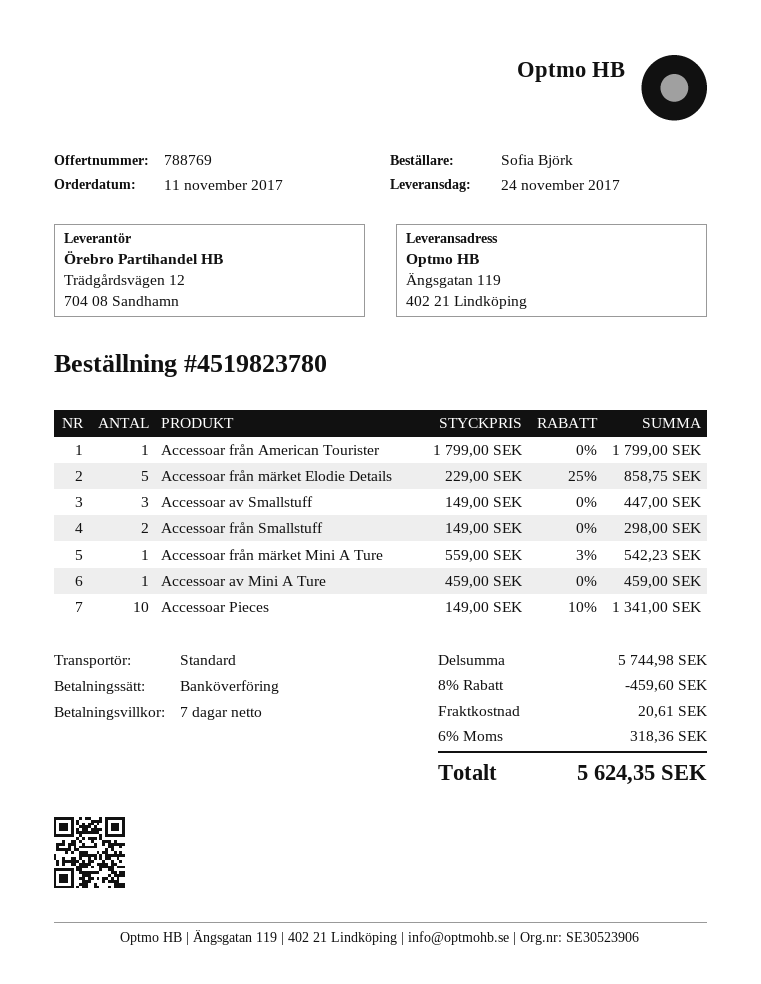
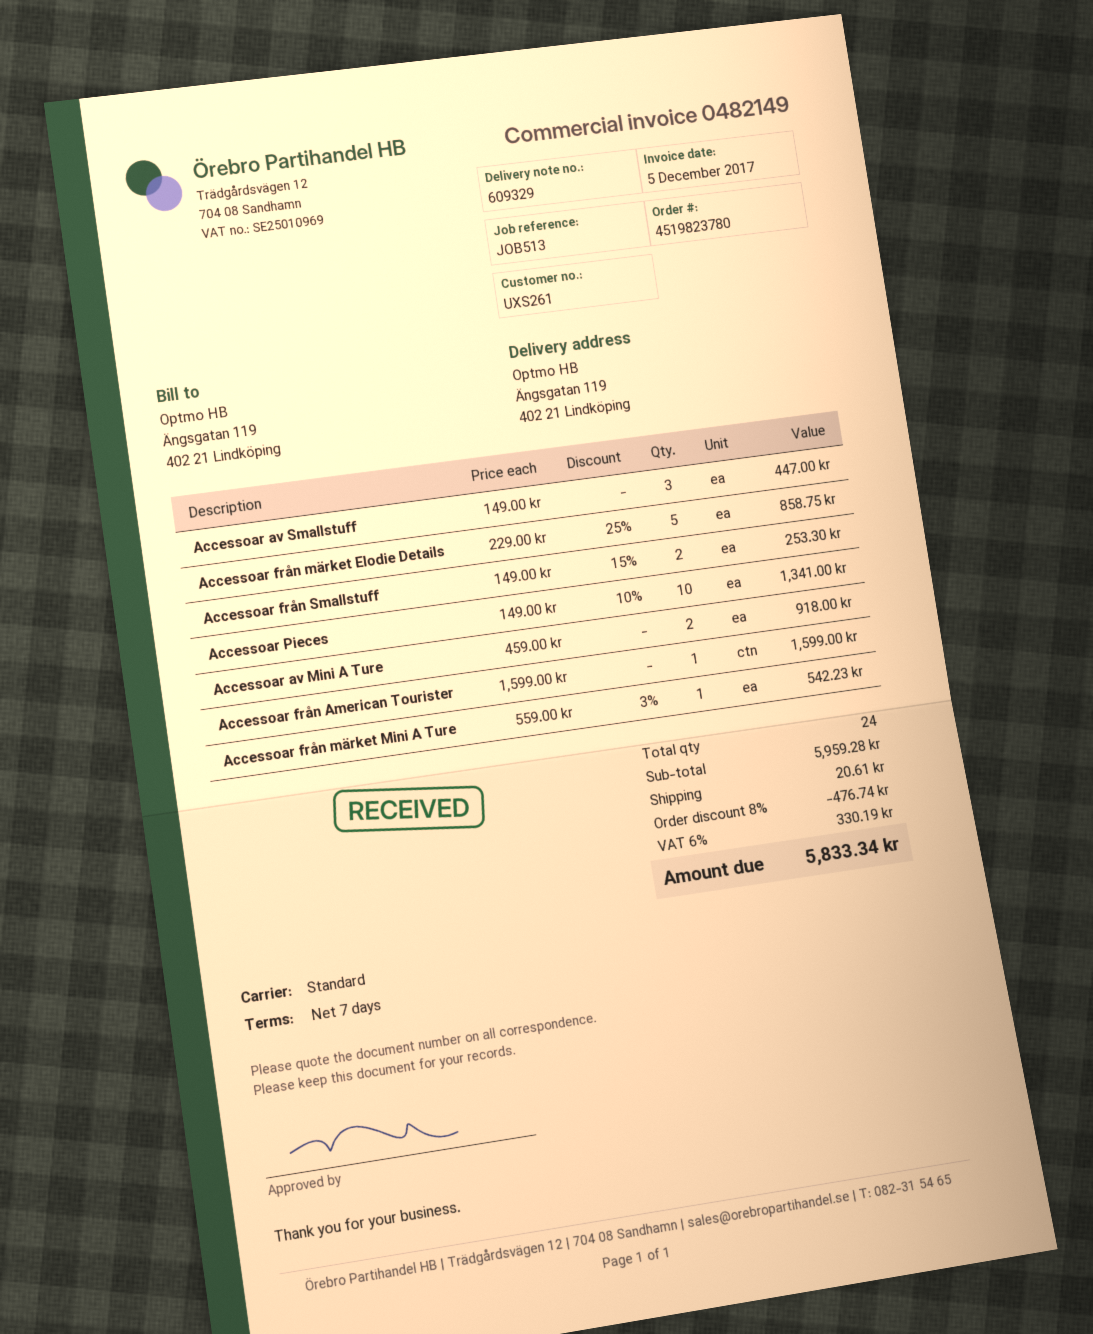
Accessoar från American Tourister: 1 x 1799.00 = 1799.00 -> 1 x 1599.00 = 1599.00
Accessoar från Smallstuff: 2 x 149.00 = 298.00 -> 2 x 149.00 - 15% = 253.30
Accessoar av Mini A Ture: 1 x 459.00 = 459.00 -> 2 x 459.00 = 918.00
subtotal: 5744.98 -> 5959.28
discount: 8% = 459.60 -> 8% = 476.74
tax: 6% = 318.36 -> 6% = 330.19
total: 5624.35 -> 5833.34

